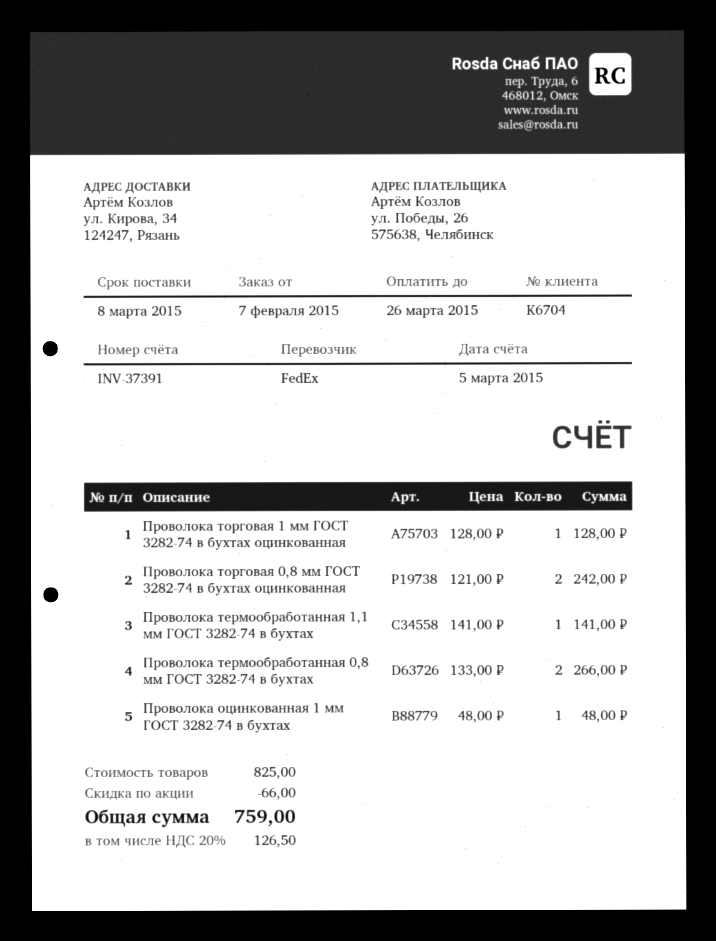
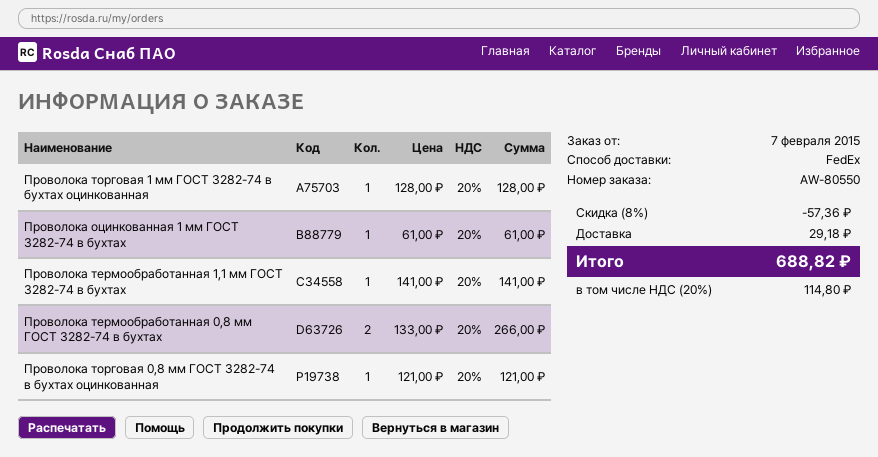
Проволока торговая 0,8 мм ГОСТ 3282-74 в бухтах оцинкованная: 2 x 121.00 = 242.00 -> 1 x 121.00 = 121.00
Проволока оцинкованная 1 мм ГОСТ 3282-74 в бухтах: 1 x 48.00 = 48.00 -> 1 x 61.00 = 61.00
discount: 66.00 -> 57.36
shipping: none -> 29.18
tax: 20% = 126.50 -> 20% = 114.80
total: 759.00 -> 688.82

